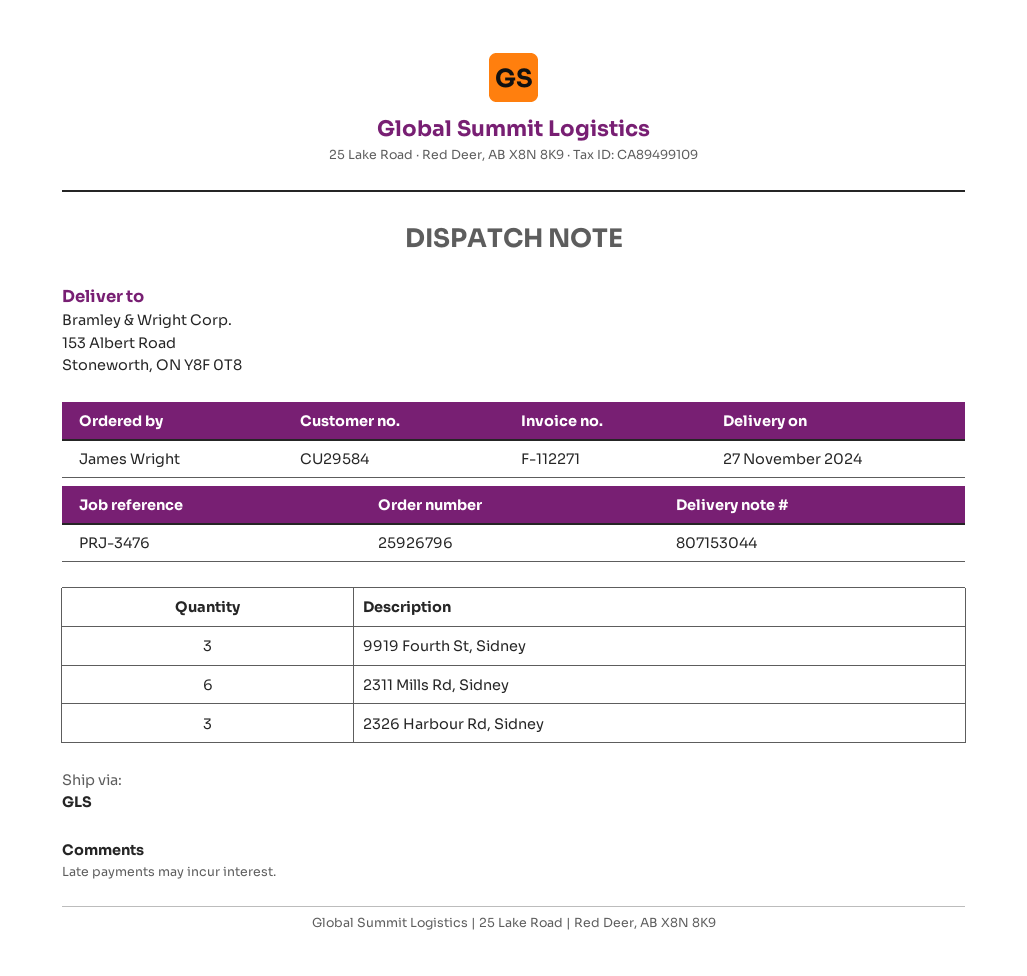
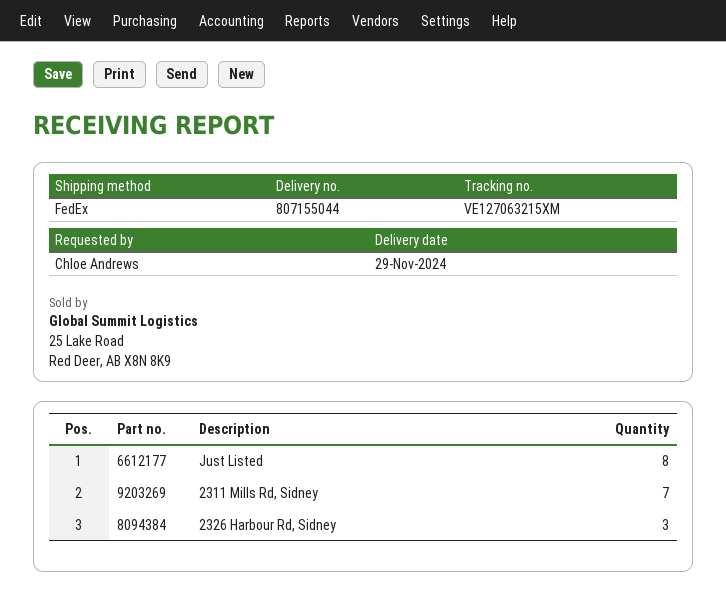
delivery note number: 807153044 -> 807155044
delivery date: 2024-11-27 -> 2024-11-29
ordered by: James Wright -> Chloe Andrews
shipping method: GLS -> FedEx
9919 Fourth St, Sidney: 3 -> none
2311 Mills Rd, Sidney: 6 -> 7
Just Listed: none -> 8

